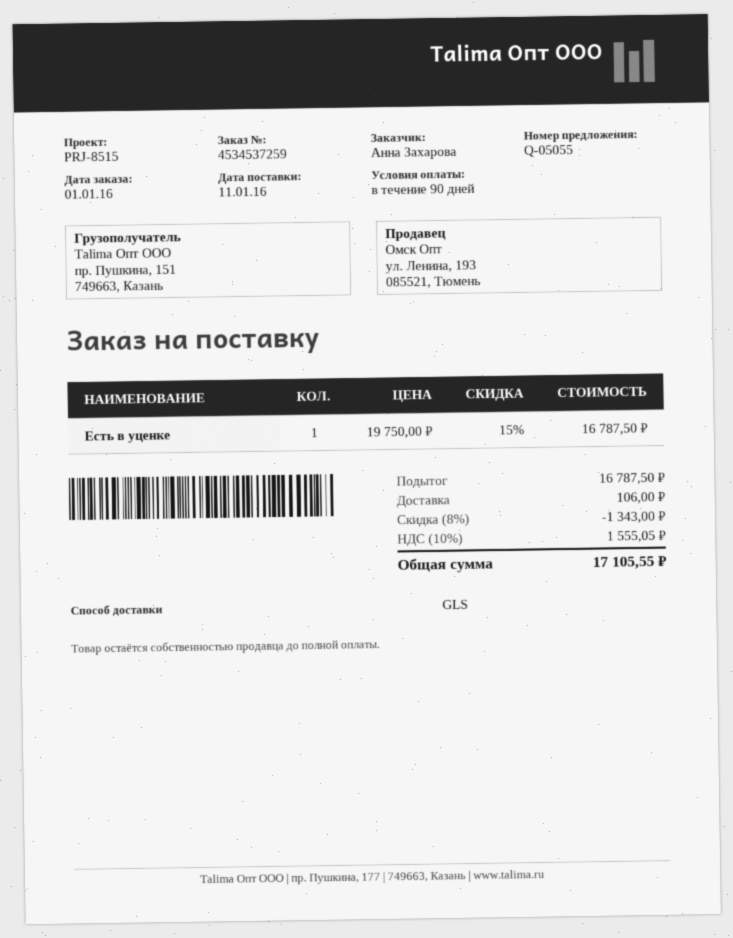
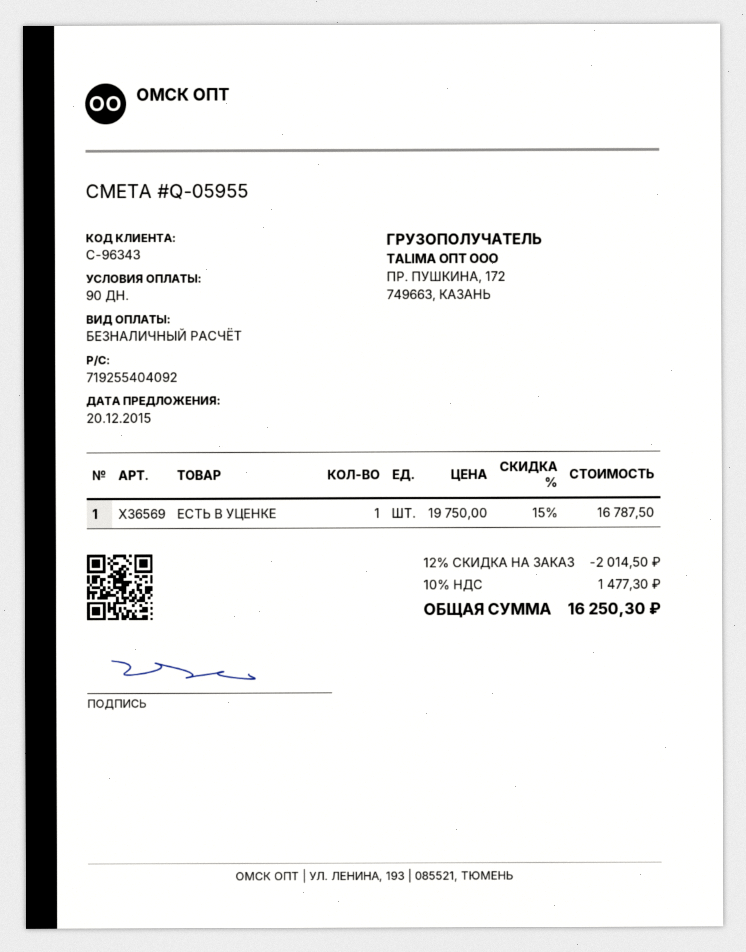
quote number: Q-05055 -> Q-05955
ship to: пр. Пушкина, 151, 749663, Казань -> ПР. ПУШКИНА, 172, 749663, КАЗАНЬ
discount: 8% = 1343.00 -> 12% = 2014.50
shipping: 106.00 -> none
tax: 10% = 1555.05 -> 10% = 1477.30
total: 17105.55 -> 16250.30

